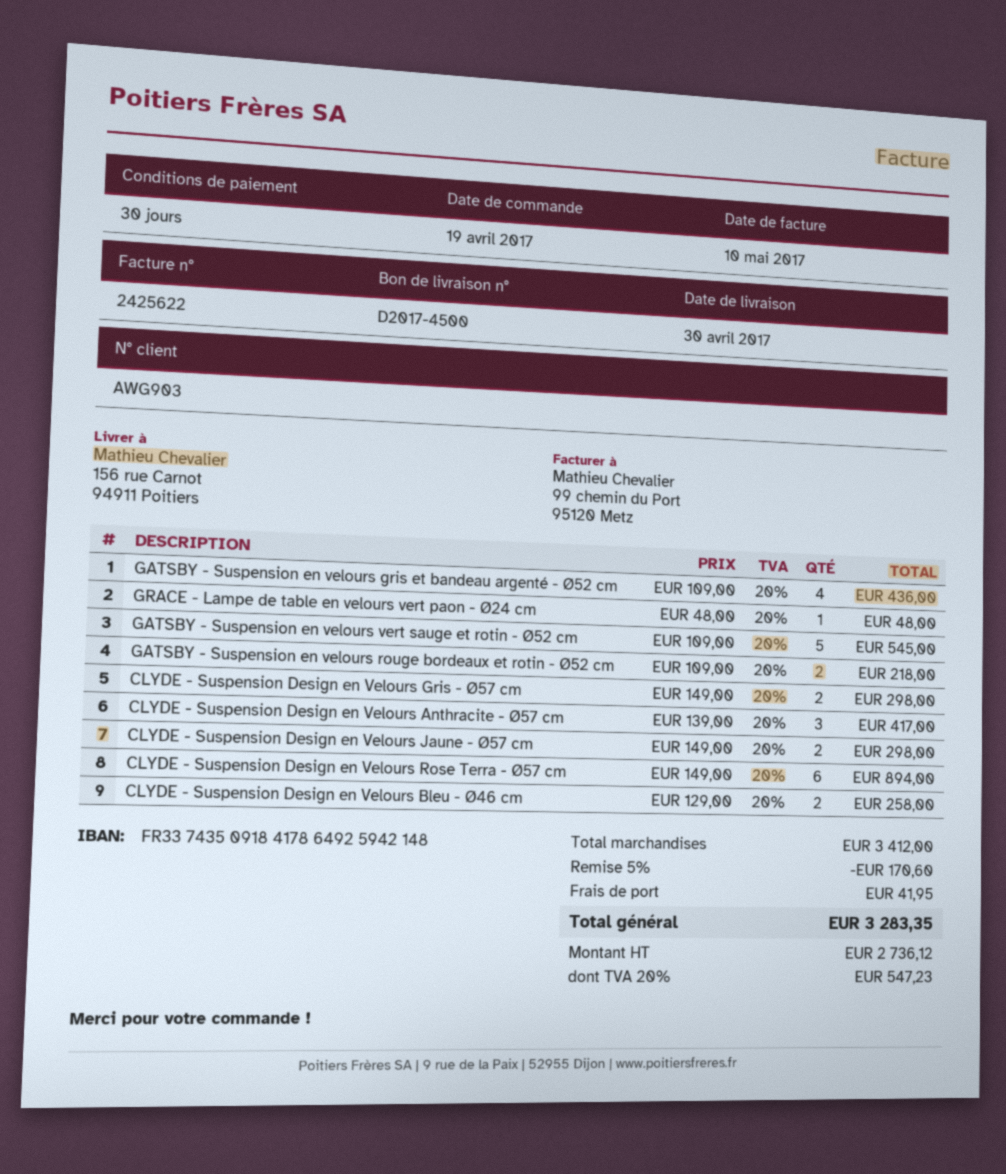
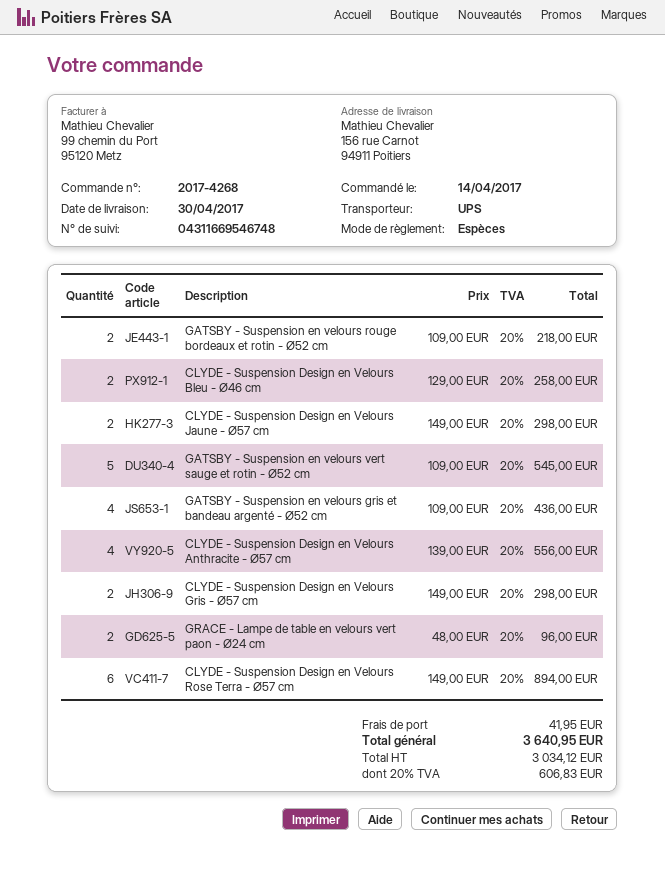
order date: 2017-04-19 -> 2017-04-14
GRACE - Lampe de table en velours vert paon - Ø24 cm: 1 x 48.00 = 48.00 -> 2 x 48.00 = 96.00
CLYDE - Suspension Design en Velours Anthracite - Ø57 cm: 3 x 139.00 = 417.00 -> 4 x 139.00 = 556.00
discount: 5% = 170.60 -> none
net: 2736.12 -> 3034.12
tax: 20% = 547.23 -> 20% = 606.83
total: 3283.35 -> 3640.95

